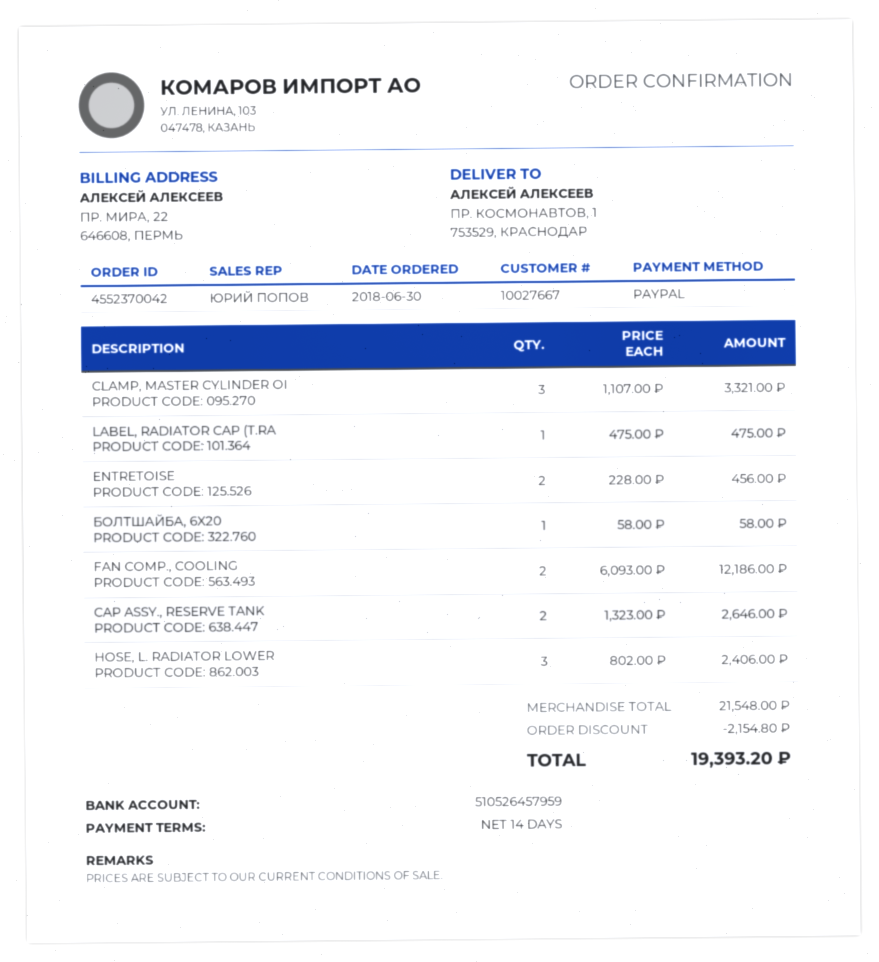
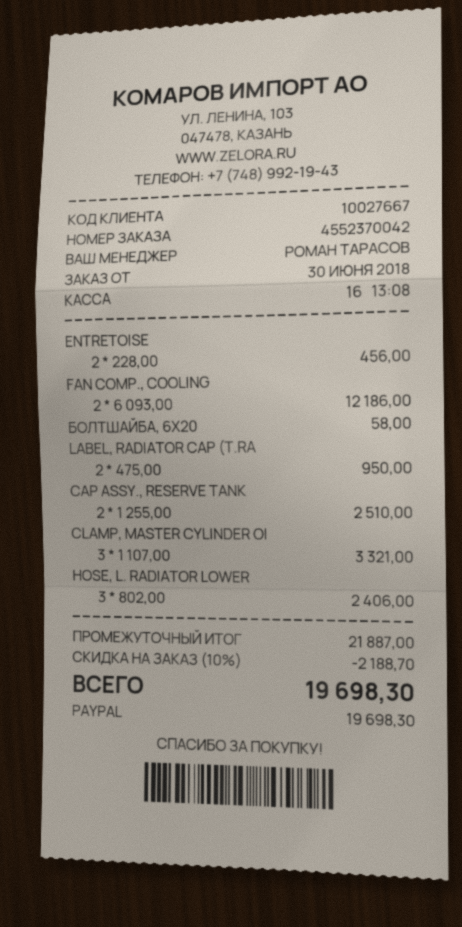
sales rep: ЮРИЙ ПОПОВ -> РОМАН ТАРАСОВ
LABEL, RADIATOR CAP (T.RA: 1 x 475.00 = 475.00 -> 2 x 475.00 = 950.00
CAP ASSY., RESERVE TANK: 2 x 1323.00 = 2646.00 -> 2 x 1255.00 = 2510.00
subtotal: 21548.00 -> 21887.00
discount: 2154.80 -> 2188.70
total: 19393.20 -> 19698.30

